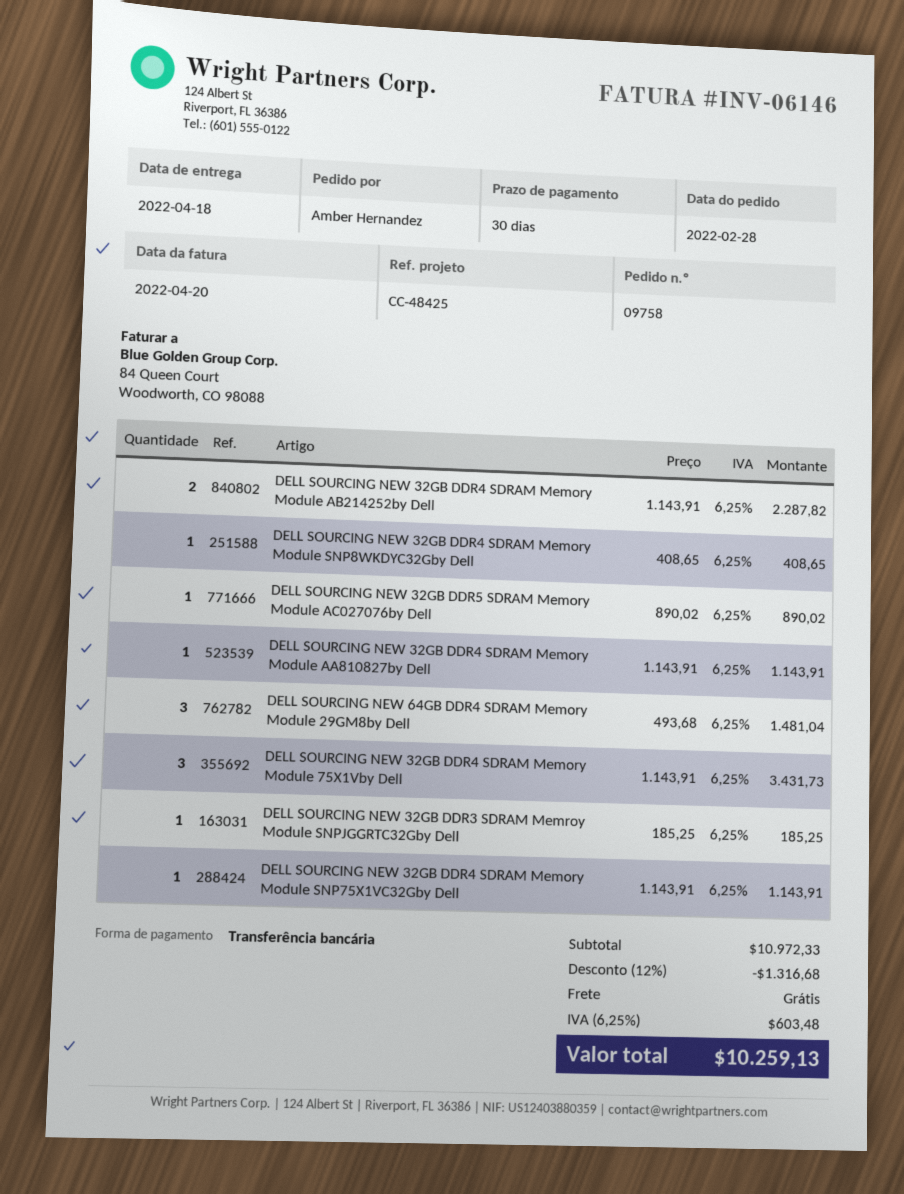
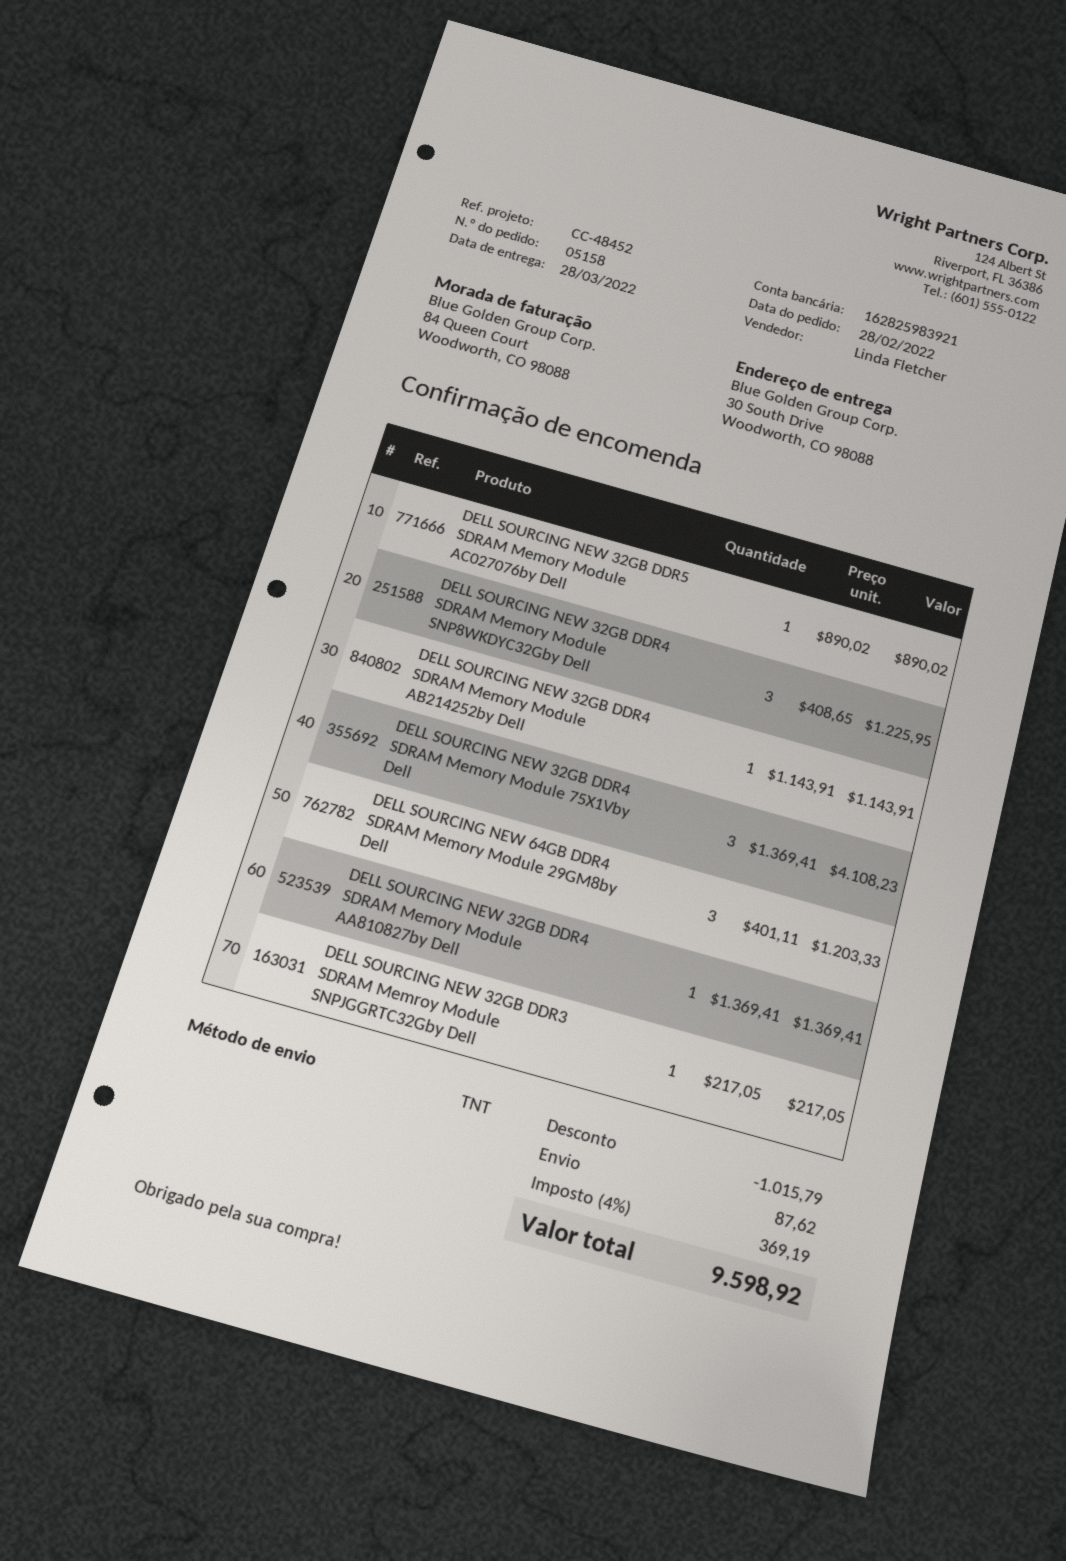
order number: 09758 -> 05158
delivery date: 2022-04-18 -> 2022-03-28
reference: CC-48425 -> CC-48452
DELL SOURCING NEW 32GB DDR4 SDRAM Memory Module AB214252by Dell: 2 x 1143.91 = 2287.82 -> 1 x 1143.91 = 1143.91
DELL SOURCING NEW 32GB DDR4 SDRAM Memory Module SNP8WKDYC32Gby Dell: 1 x 408.65 = 408.65 -> 3 x 408.65 = 1225.95
DELL SOURCING NEW 32GB DDR4 SDRAM Memory Module AA810827by Dell: 1 x 1143.91 = 1143.91 -> 1 x 1369.41 = 1369.41
DELL SOURCING NEW 64GB DDR4 SDRAM Memory Module 29GM8by Dell: 3 x 493.68 = 1481.04 -> 3 x 401.11 = 1203.33
DELL SOURCING NEW 32GB DDR4 SDRAM Memory Module 75X1Vby Dell: 3 x 1143.91 = 3431.73 -> 3 x 1369.41 = 4108.23
DELL SOURCING NEW 32GB DDR3 SDRAM Memroy Module SNPJGGRTC32Gby Dell: 1 x 185.25 = 185.25 -> 1 x 217.05 = 217.05
DELL SOURCING NEW 32GB DDR4 SDRAM Memory Module SNP75X1VC32Gby Dell: 1 x 1143.91 = 1143.91 -> none
discount: 1316.68 -> 1015.79
shipping: 0.00 -> 87.62
tax: 6.25% = 603.48 -> 4% = 369.19
total: 10259.13 -> 9598.92

